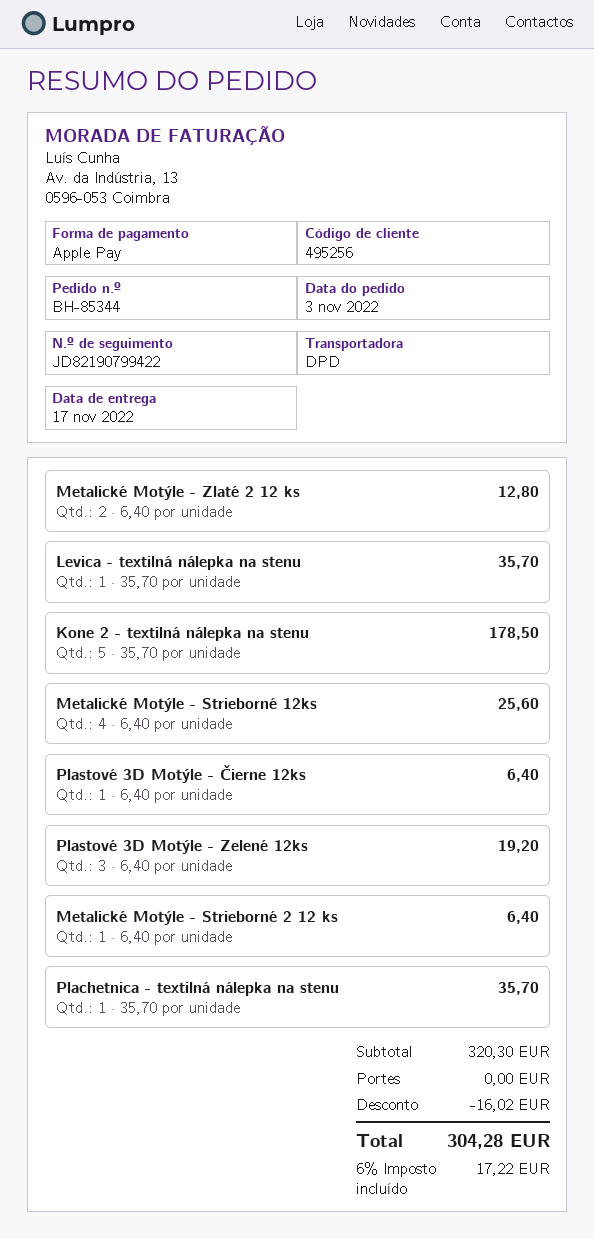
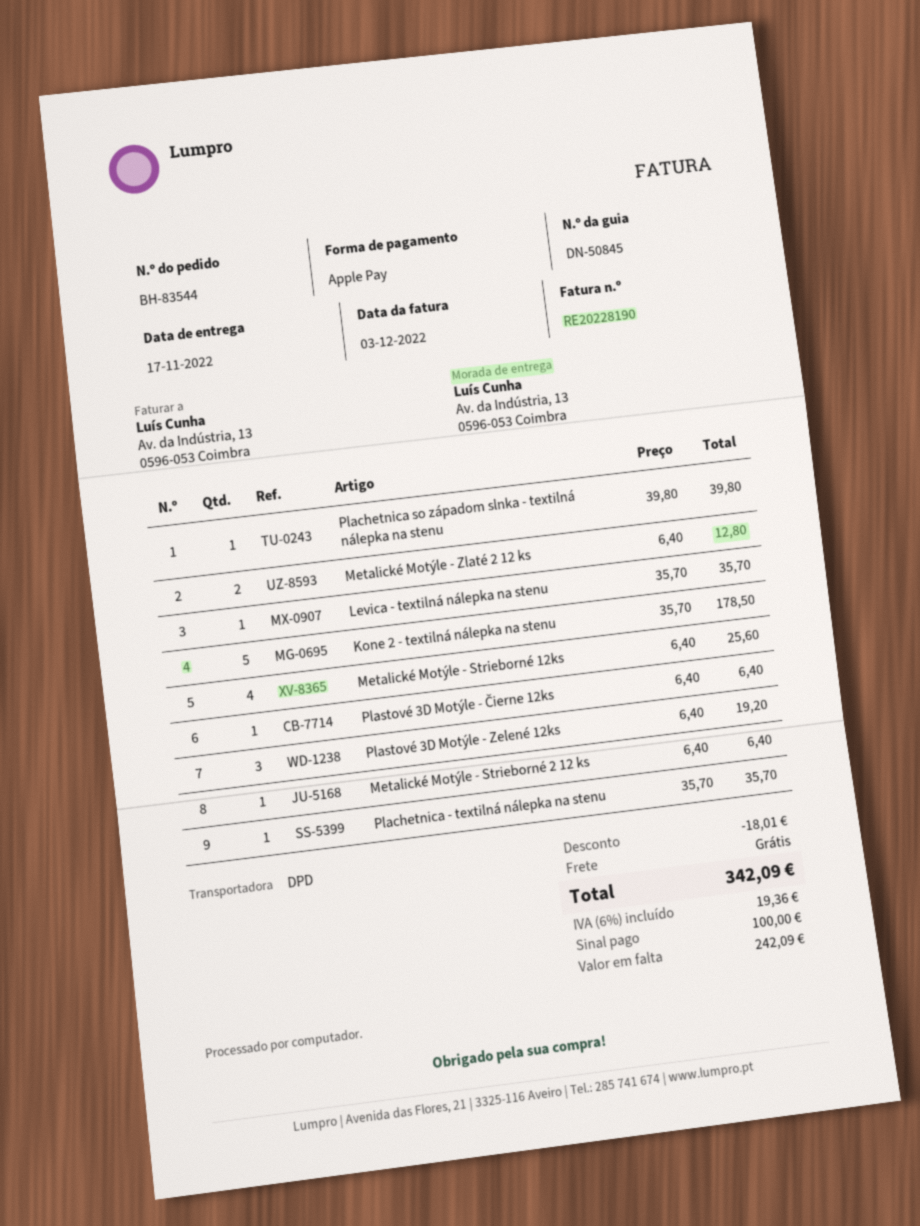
order number: BH-85344 -> BH-83544
Plachetnica so západom slnka - textilná nálepka na stenu: none -> 1 x 39.80 = 39.80
discount: 16.02 -> 18.01
tax: 6% = 17.22 -> 6% = 19.36
total: 304.28 -> 342.09

